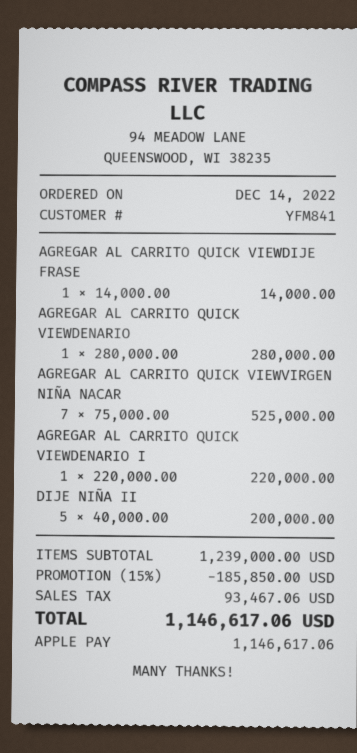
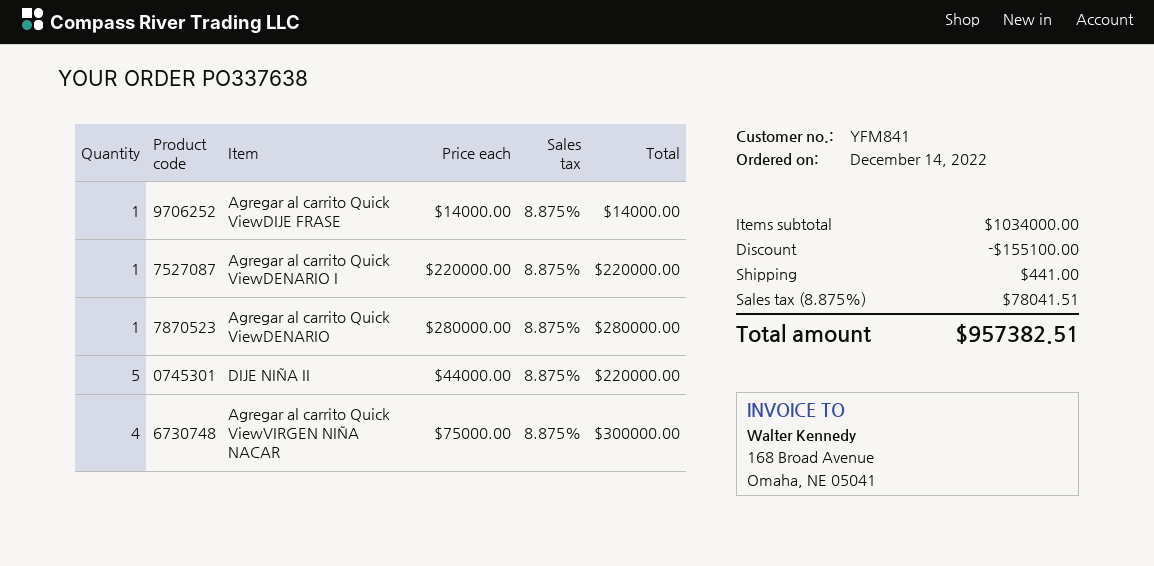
AGREGAR AL CARRITO QUICK VIEWVIRGEN NIÑA NACAR: 7 x 75000.00 = 525000.00 -> 4 x 75000.00 = 300000.00
DIJE NIÑA II: 5 x 40000.00 = 200000.00 -> 5 x 44000.00 = 220000.00
subtotal: 1239000.00 -> 1034000.00
discount: 185850.00 -> 155100.00
shipping: none -> 441.00
tax: 93467.06 -> 78041.51
total: 1146617.06 -> 957382.51

